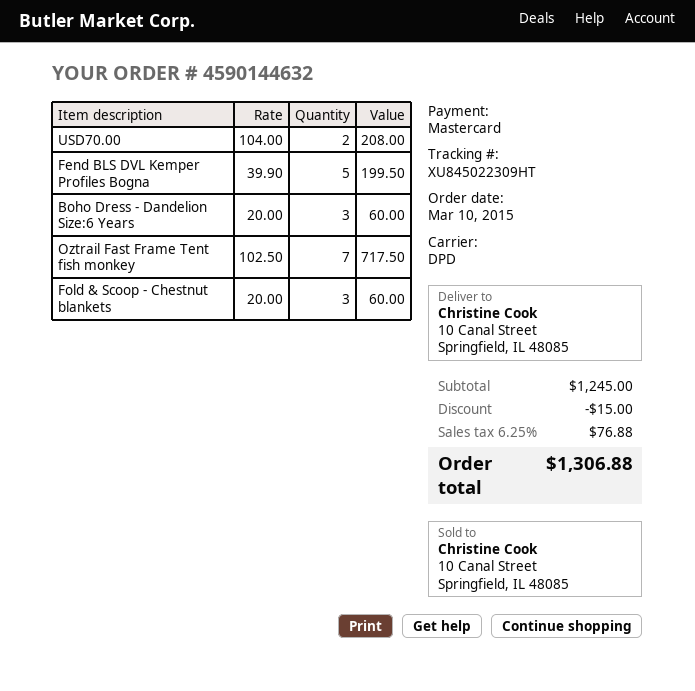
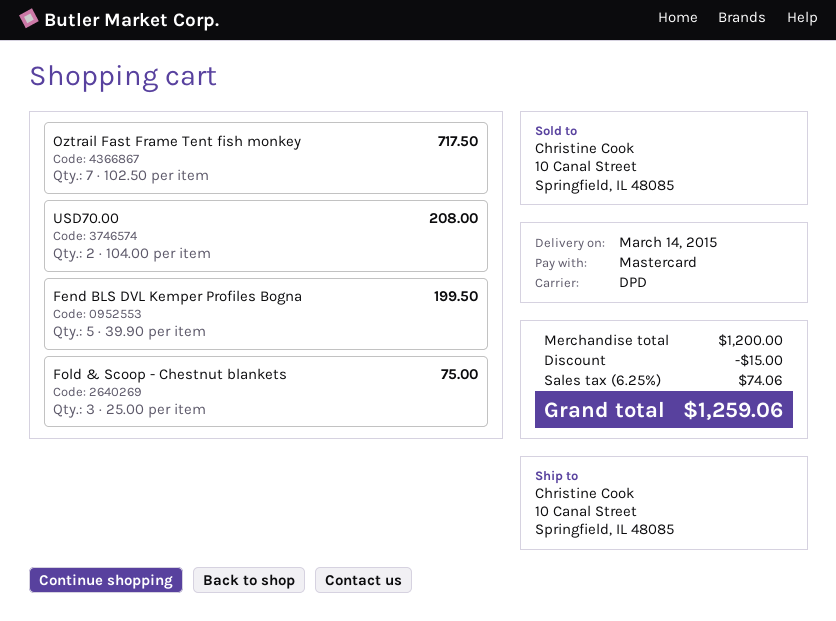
Boho Dress - Dandelion Size:6 Years: 3 x 20.00 = 60.00 -> none
Fold & Scoop - Chestnut blankets: 3 x 20.00 = 60.00 -> 3 x 25.00 = 75.00
subtotal: 1245.00 -> 1200.00
tax: 6.25% = 76.88 -> 6.25% = 74.06
total: 1306.88 -> 1259.06

